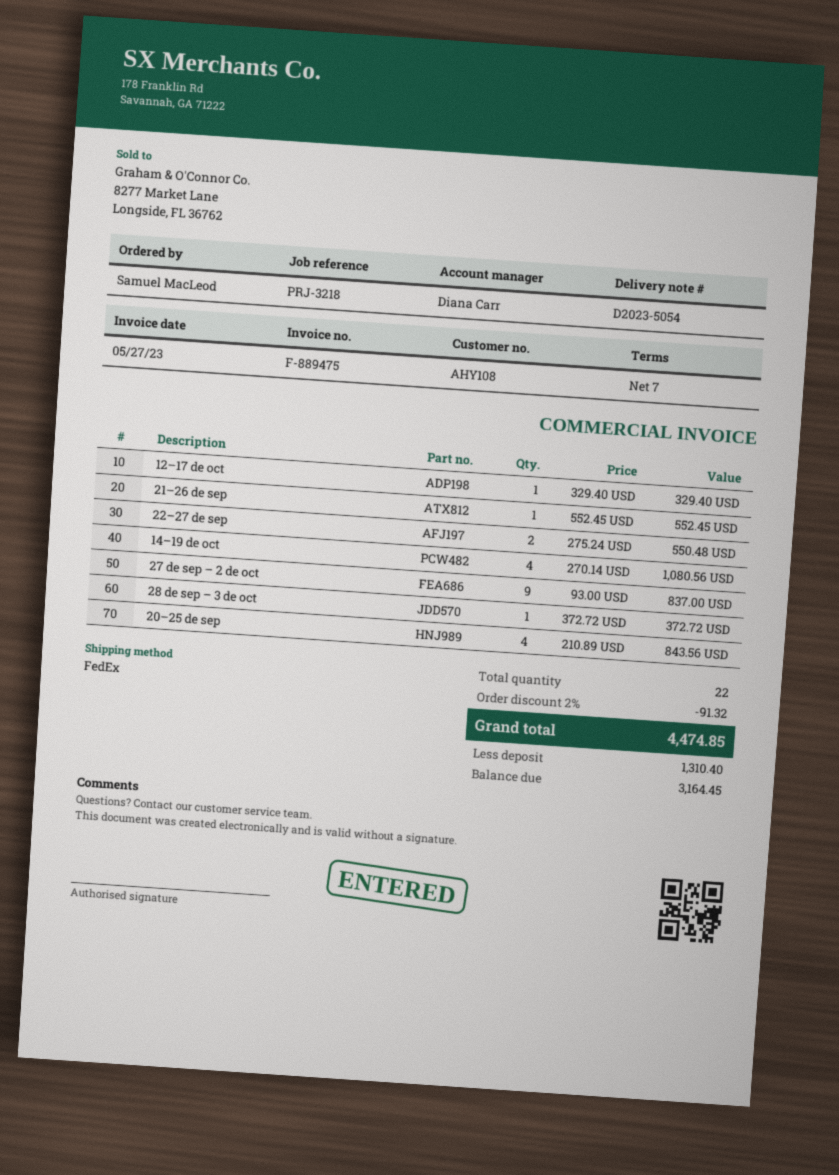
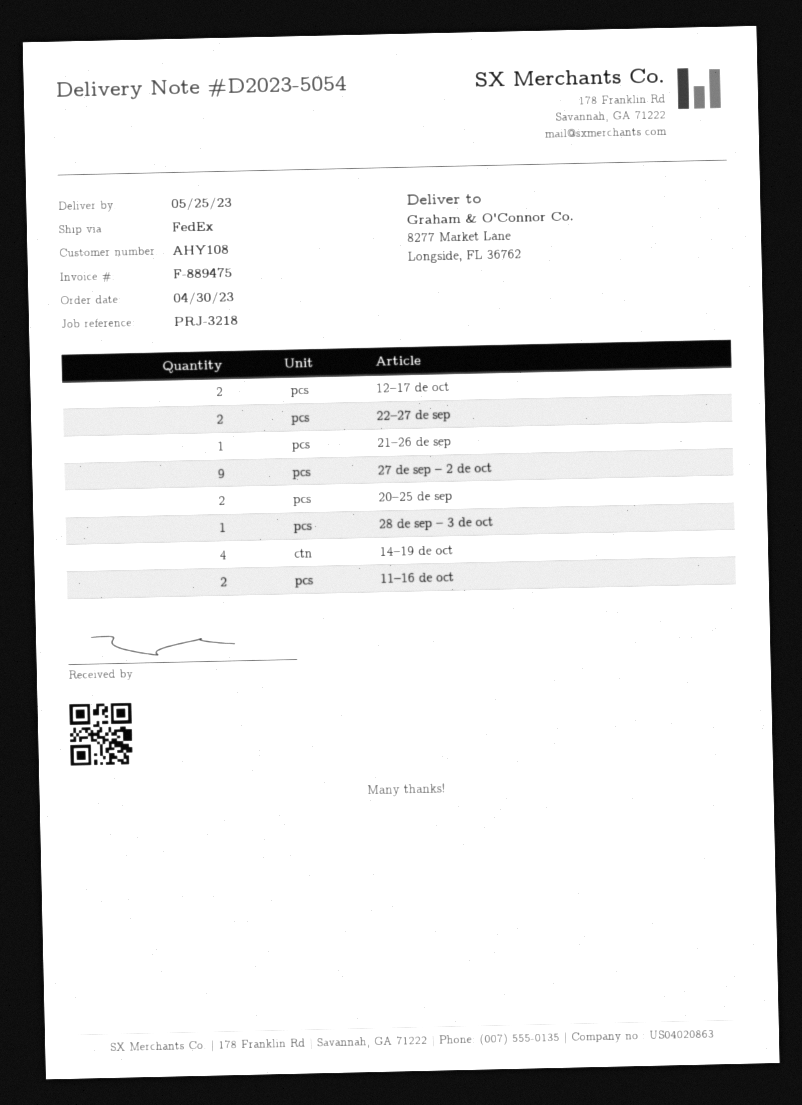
12–17 de oct: 1 -> 2
20–25 de sep: 4 -> 2
11–16 de oct: none -> 2

